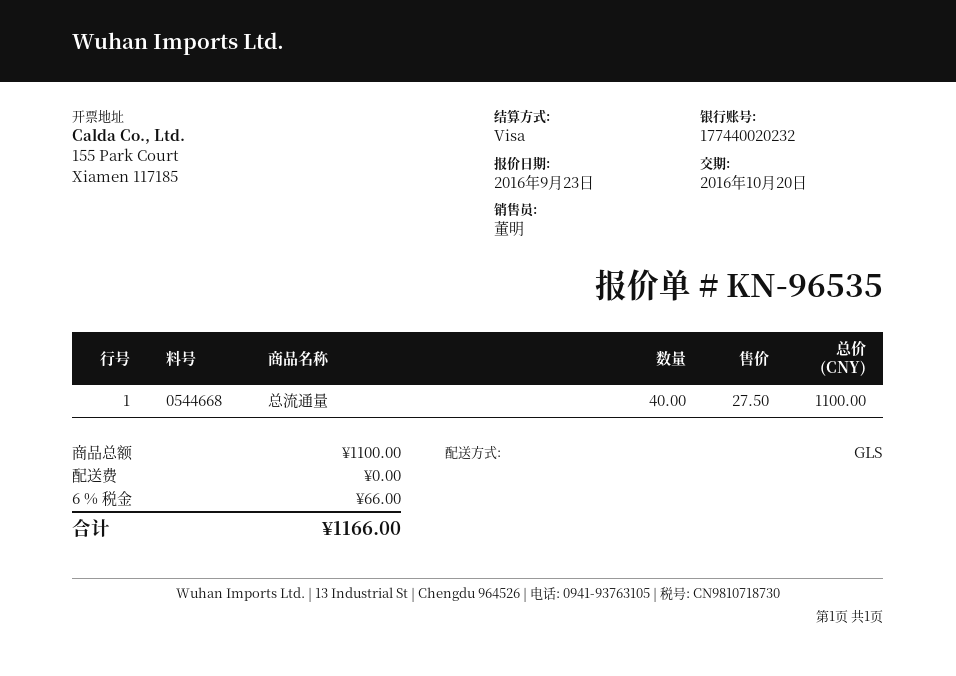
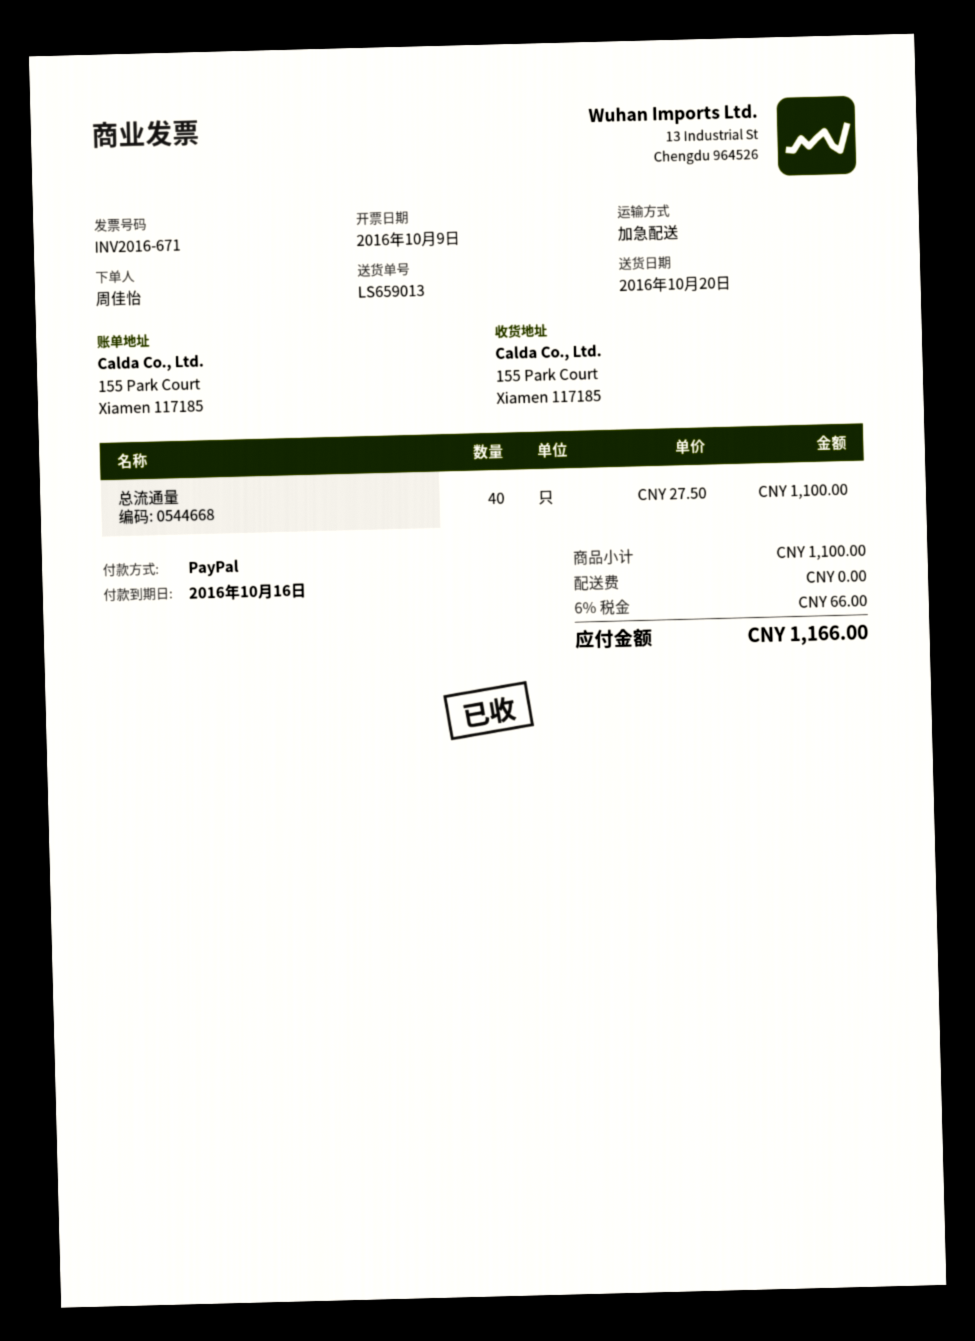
payment method: Visa -> PayPal
shipping method: GLS -> express

